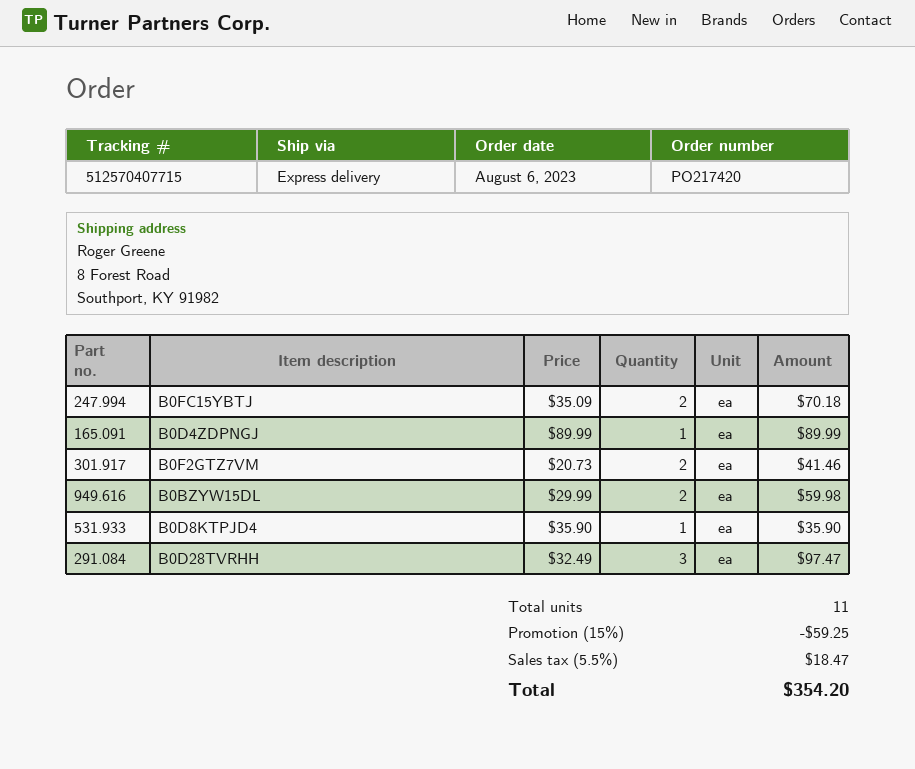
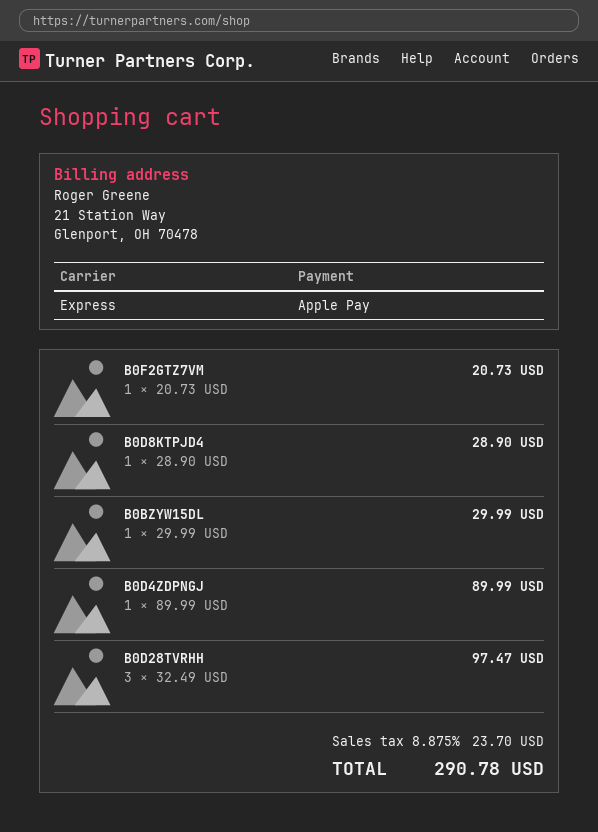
B0FC15YBTJ: 2 x 35.09 = 70.18 -> none
B0F2GTZ7VM: 2 x 20.73 = 41.46 -> 1 x 20.73 = 20.73
B0BZYW15DL: 2 x 29.99 = 59.98 -> 1 x 29.99 = 29.99
B0D8KTPJD4: 1 x 35.90 = 35.90 -> 1 x 28.90 = 28.90
discount: 15% = 59.25 -> none
tax: 5.5% = 18.47 -> 8.875% = 23.70
total: 354.20 -> 290.78

